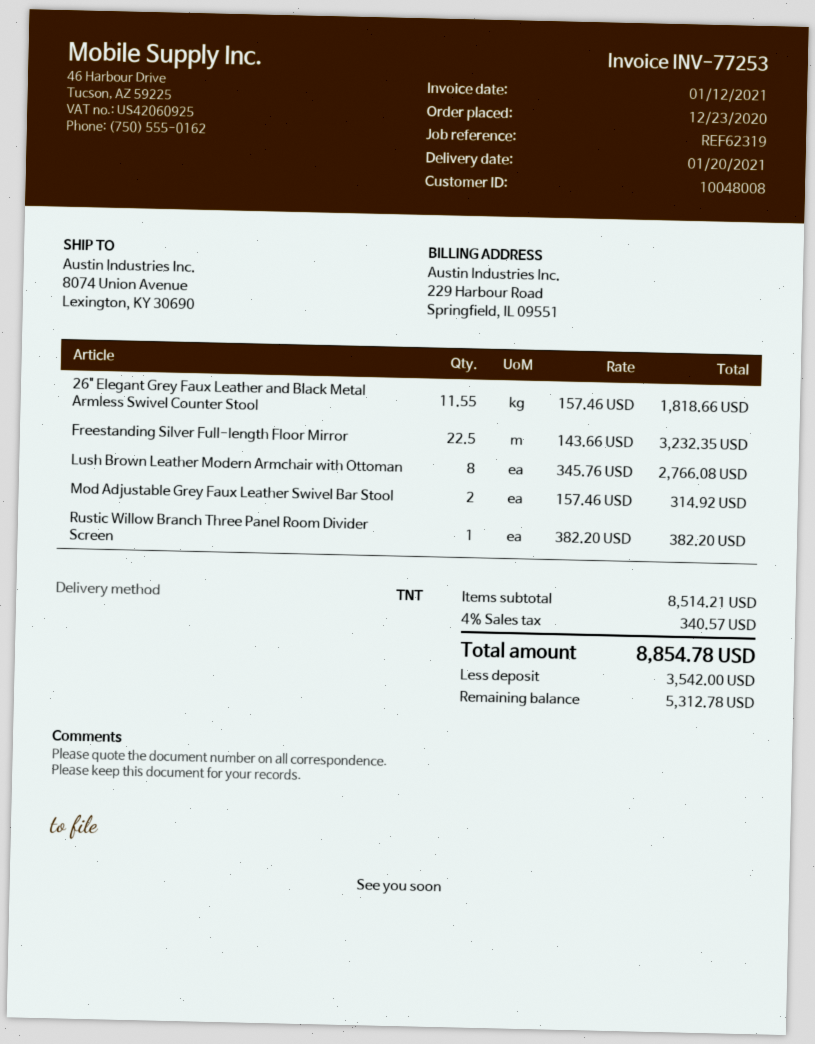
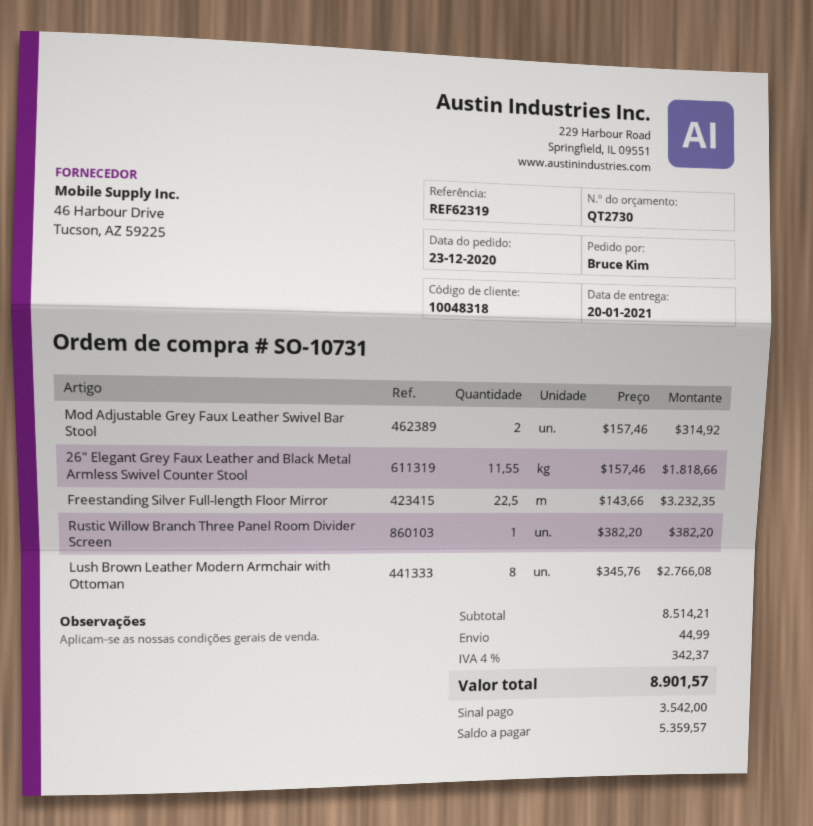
customer number: 10048008 -> 10048318
shipping: none -> 44.99
tax: 4% = 340.57 -> 4% = 342.37
total: 8854.78 -> 8901.57
balance: 5312.78 -> 5359.57

